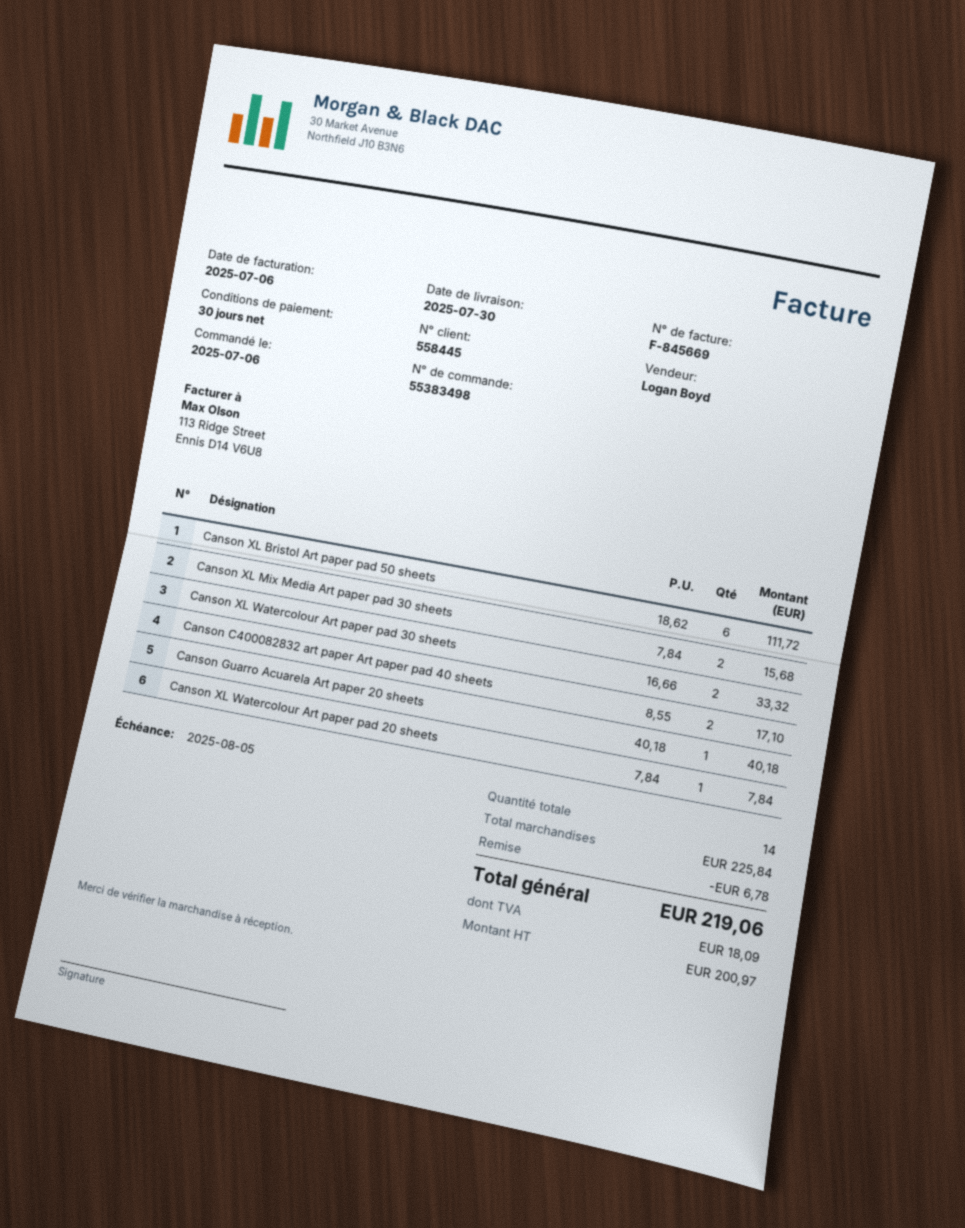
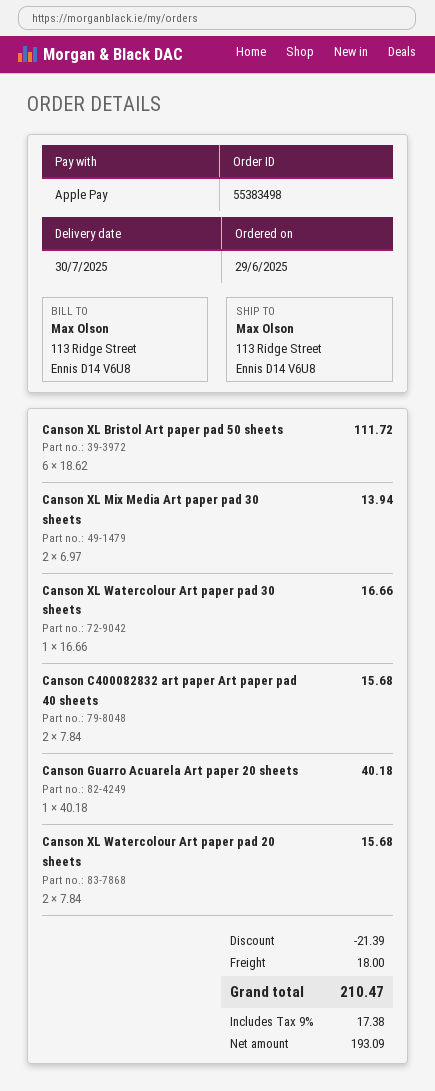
order date: 2025-07-06 -> 2025-06-29
Canson XL Mix Media Art paper pad 30 sheets: 2 x 7.84 = 15.68 -> 2 x 6.97 = 13.94
Canson XL Watercolour Art paper pad 30 sheets: 2 x 16.66 = 33.32 -> 1 x 16.66 = 16.66
Canson C400082832 art paper Art paper pad 40 sheets: 2 x 8.55 = 17.10 -> 2 x 7.84 = 15.68
Canson XL Watercolour Art paper pad 20 sheets: 1 x 7.84 = 7.84 -> 2 x 7.84 = 15.68
discount: 6.78 -> 21.39
shipping: none -> 18.00
net: 200.97 -> 193.09
tax: 18.09 -> 17.38
total: 219.06 -> 210.47

